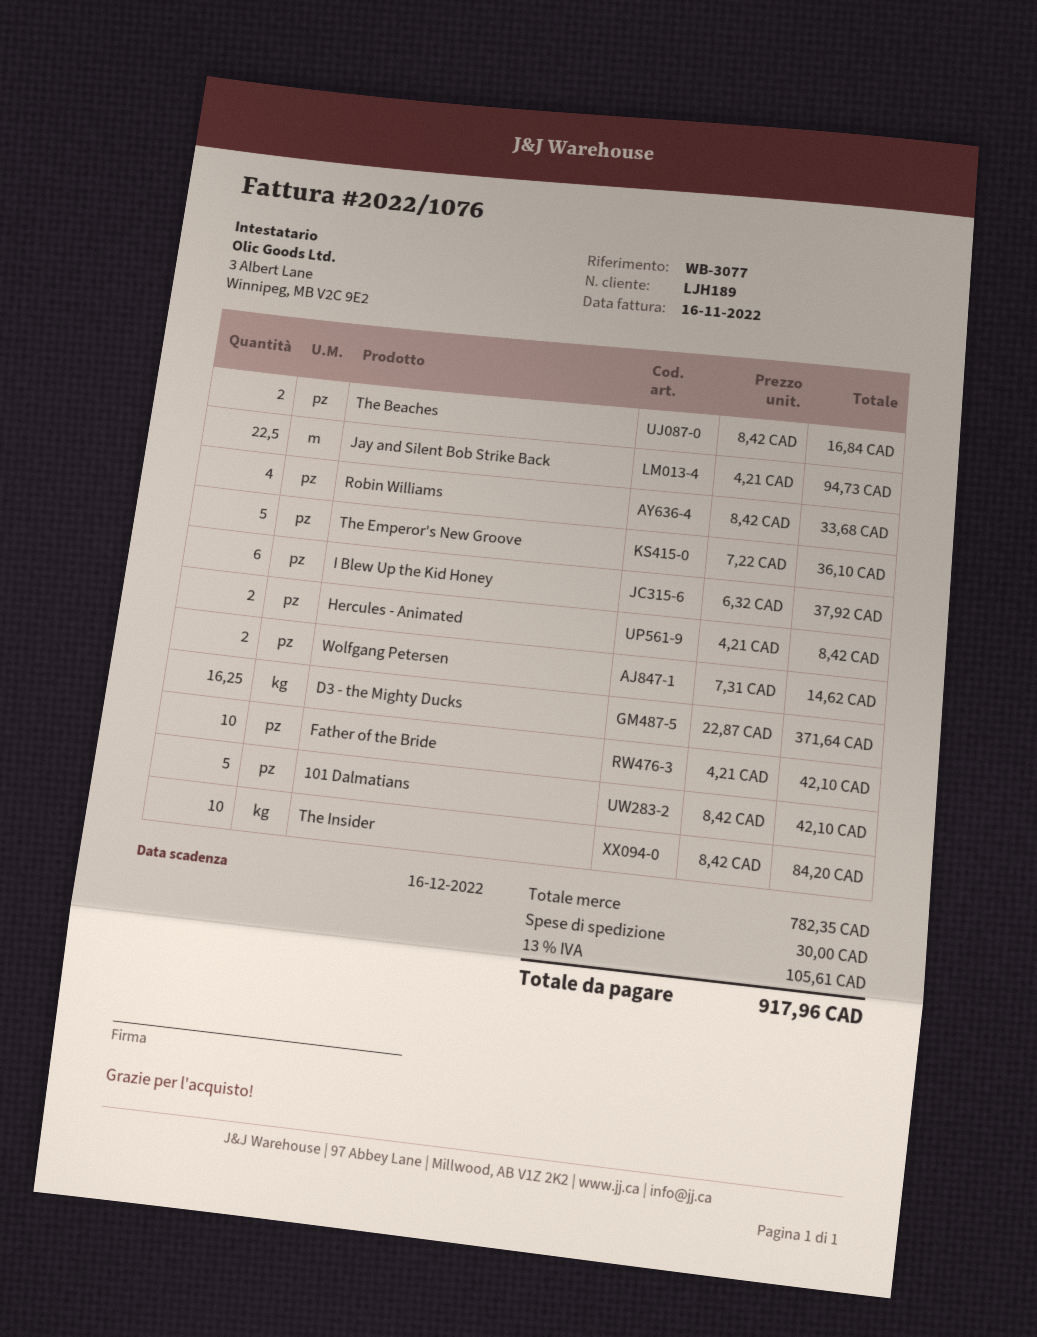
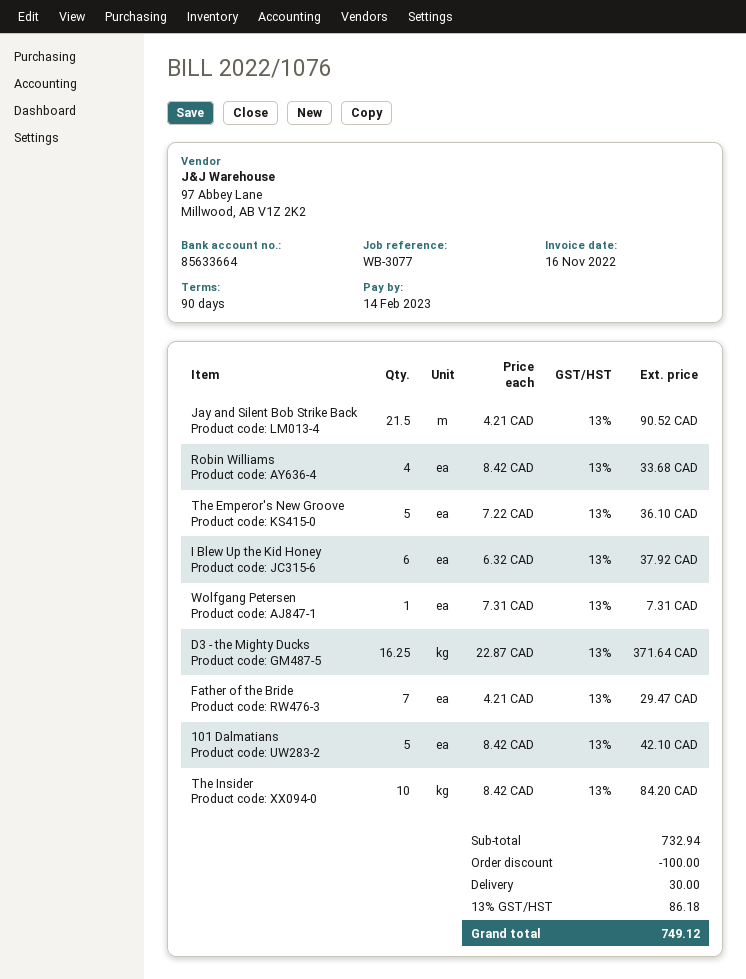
due date: 2022-12-16 -> 2023-02-14
The Beaches: 2 x 8.42 = 16.84 -> none
Jay and Silent Bob Strike Back: 22.5 x 4.21 = 94.73 -> 21.5 x 4.21 = 90.52
Hercules - Animated: 2 x 4.21 = 8.42 -> none
Wolfgang Petersen: 2 x 7.31 = 14.62 -> 1 x 7.31 = 7.31
Father of the Bride: 10 x 4.21 = 42.10 -> 7 x 4.21 = 29.47
subtotal: 782.35 -> 732.94
discount: none -> 100.00
tax: 13% = 105.61 -> 13% = 86.18
total: 917.96 -> 749.12

